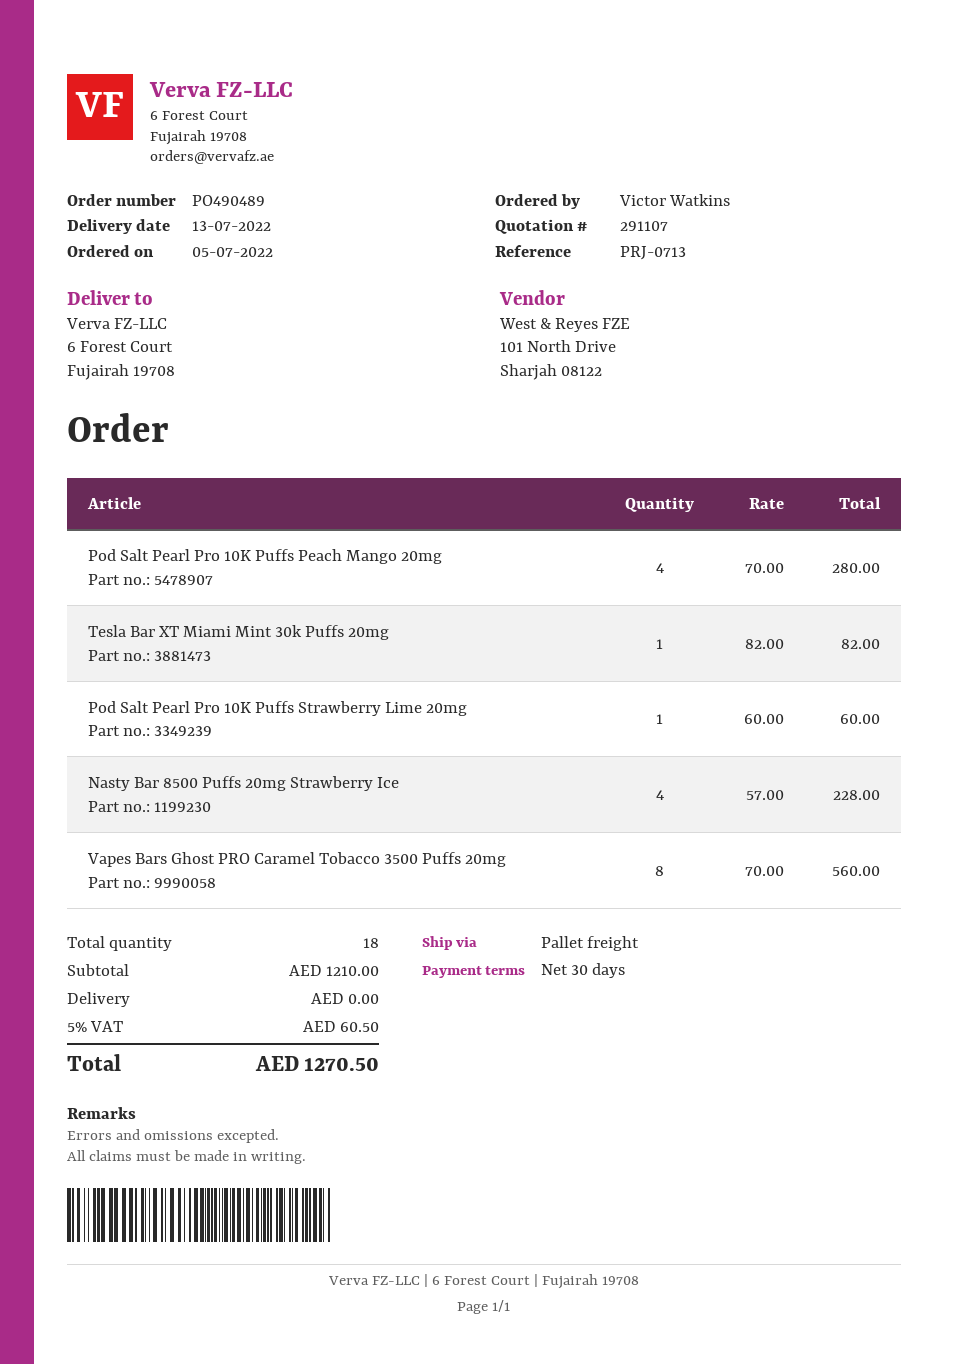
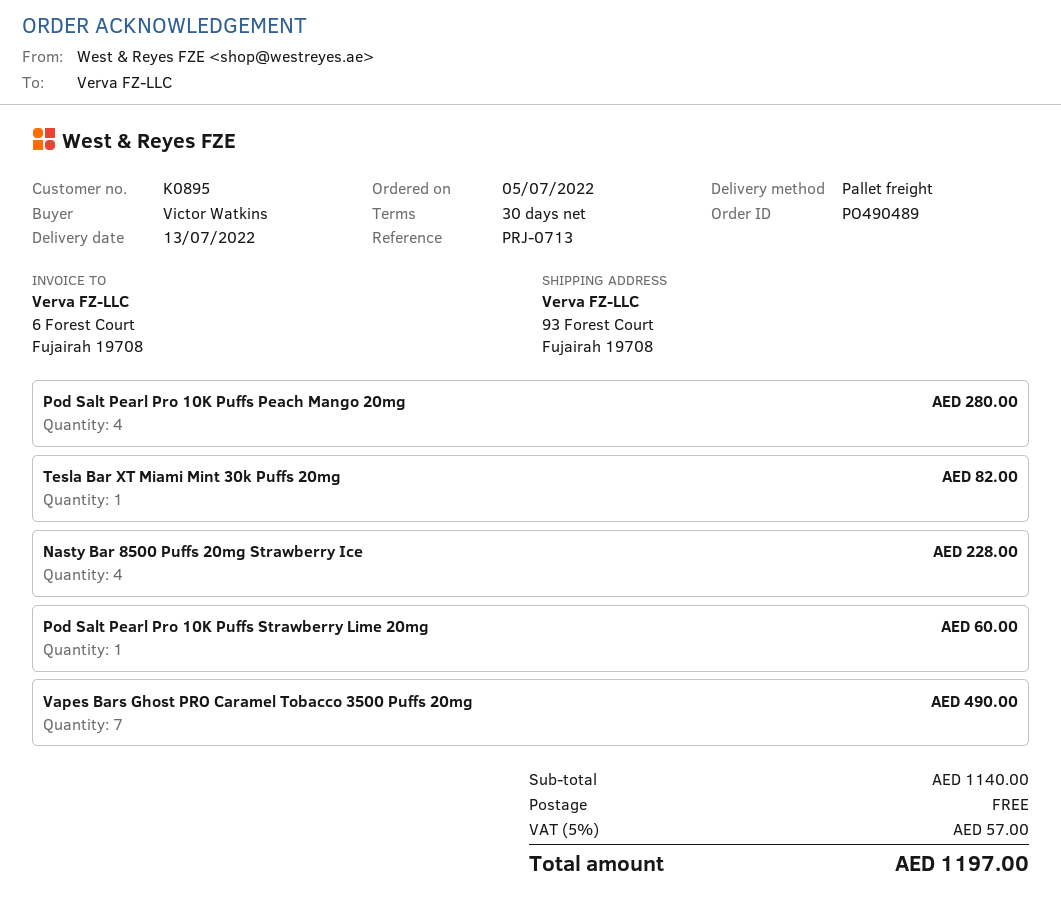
ship to: 6 Forest Court, Fujairah 19708 -> 93 Forest Court, Fujairah 19708
Vapes Bars Ghost PRO Caramel Tobacco 3500 Puffs 20mg: 8 for 560.00 -> 7 for 490.00
subtotal: 1210.00 -> 1140.00
tax: 5% = 60.50 -> 5% = 57.00
total: 1270.50 -> 1197.00

